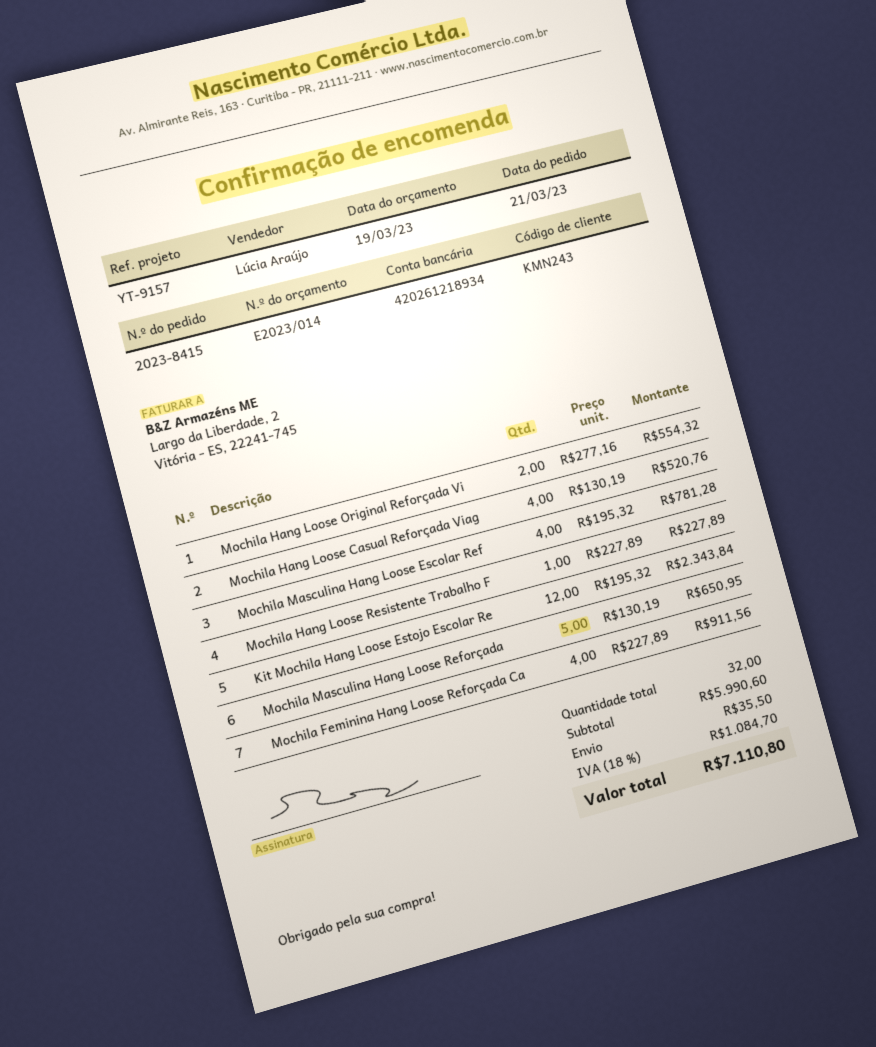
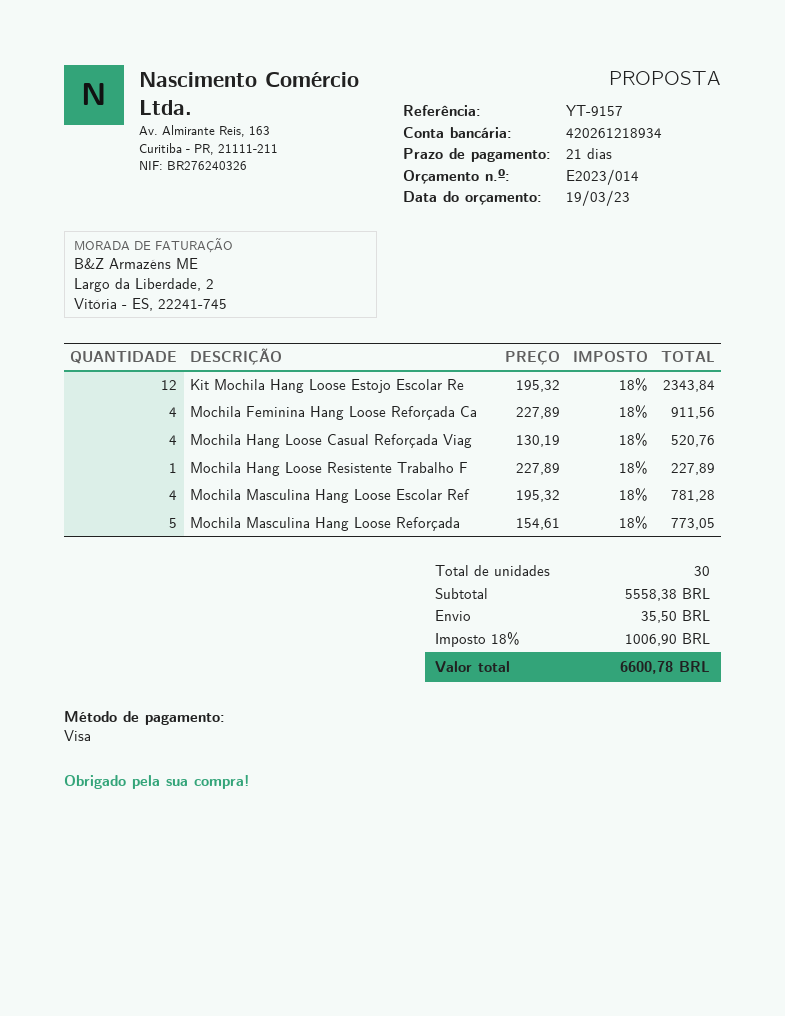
Mochila Hang Loose Original Reforçada Vi: 2 x 277.16 = 554.32 -> none
Mochila Masculina Hang Loose Reforçada: 5 x 130.19 = 650.95 -> 5 x 154.61 = 773.05
total quantity: 32 -> 30
subtotal: 5990.60 -> 5558.38
tax: 18% = 1084.70 -> 18% = 1006.90
total: 7110.80 -> 6600.78

